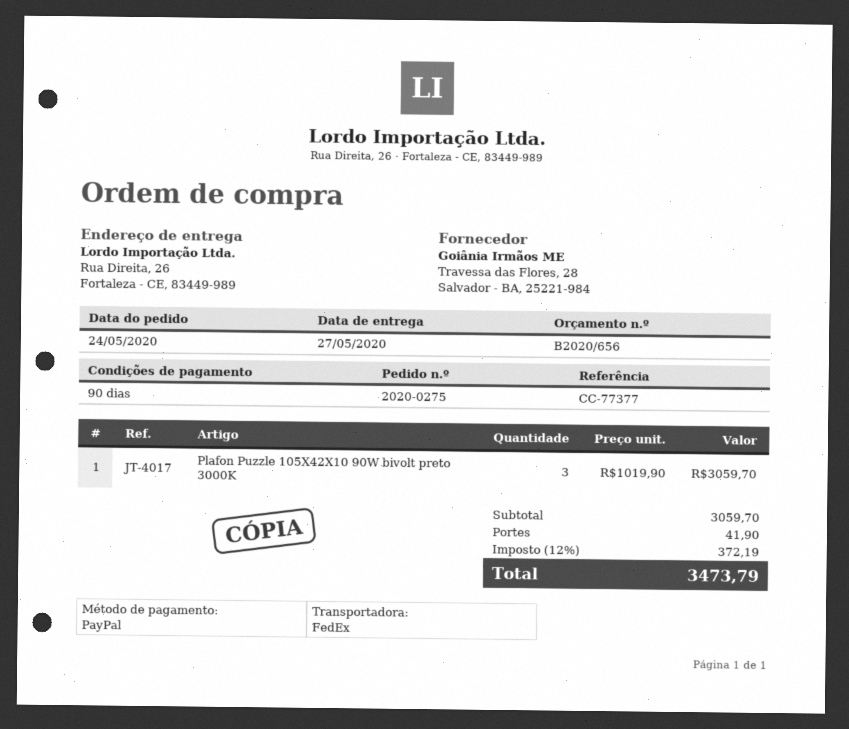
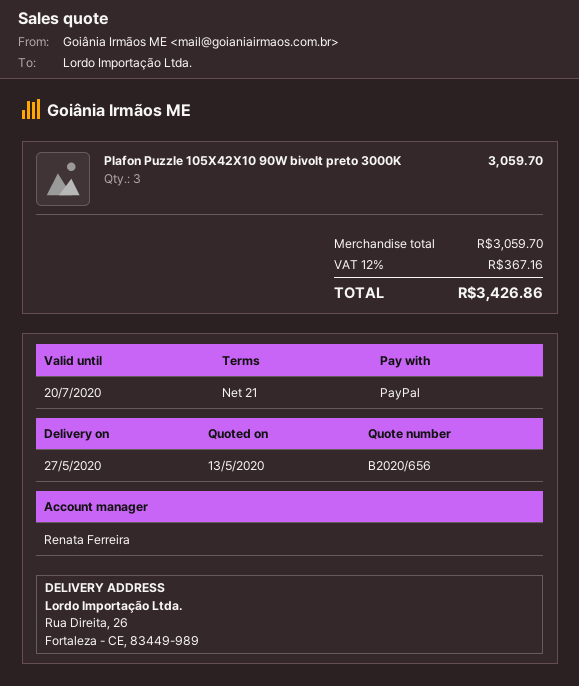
payment terms: 90 days -> 21 days
shipping: 41.90 -> none
tax: 12% = 372.19 -> 12% = 367.16
total: 3473.79 -> 3426.86

